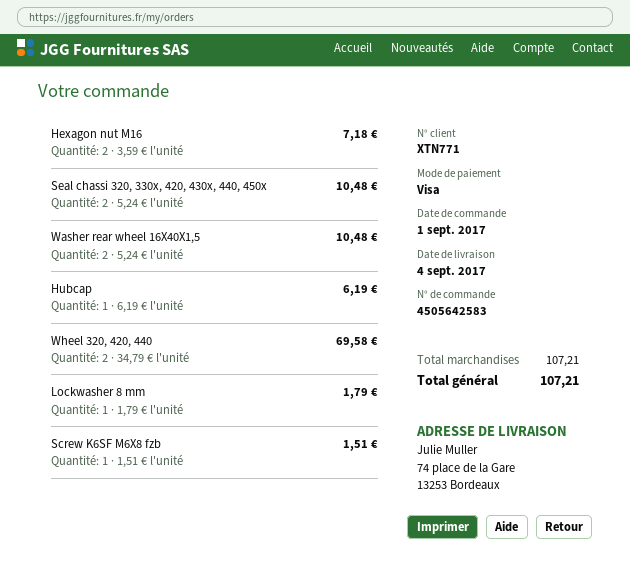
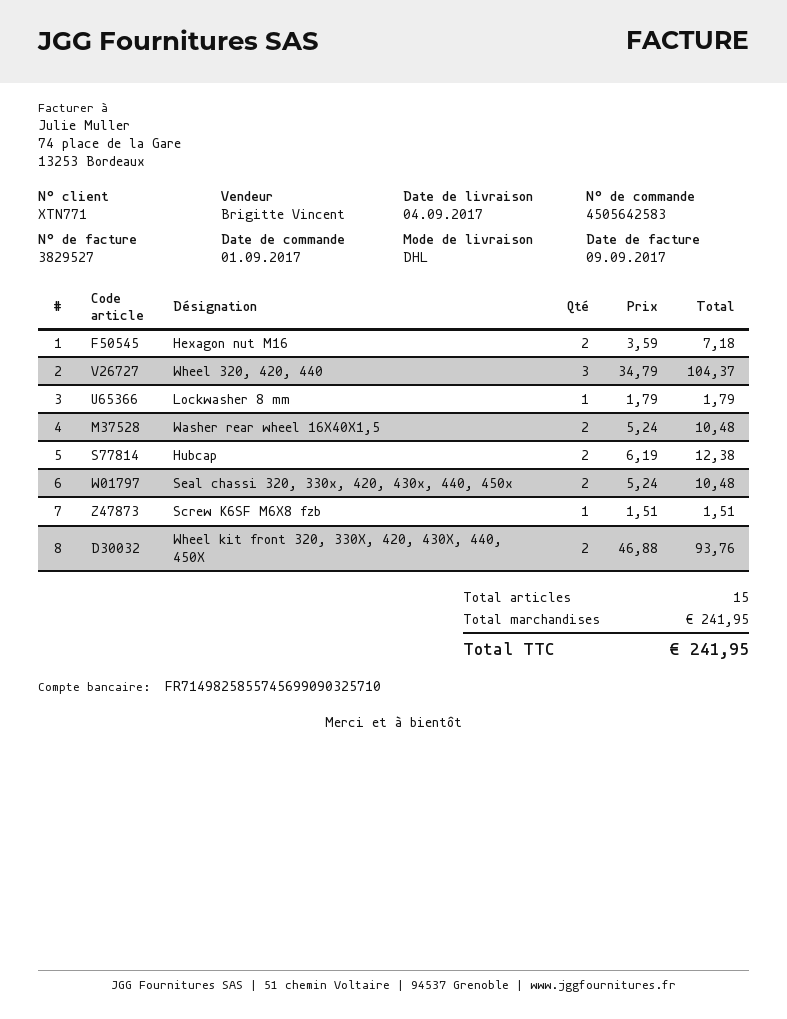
Hubcap: 1 x 6.19 = 6.19 -> 2 x 6.19 = 12.38
Wheel 320, 420, 440: 2 x 34.79 = 69.58 -> 3 x 34.79 = 104.37
Wheel kit front 320, 330X, 420, 430X, 440, 450X: none -> 2 x 46.88 = 93.76
subtotal: 107.21 -> 241.95
total: 107.21 -> 241.95

